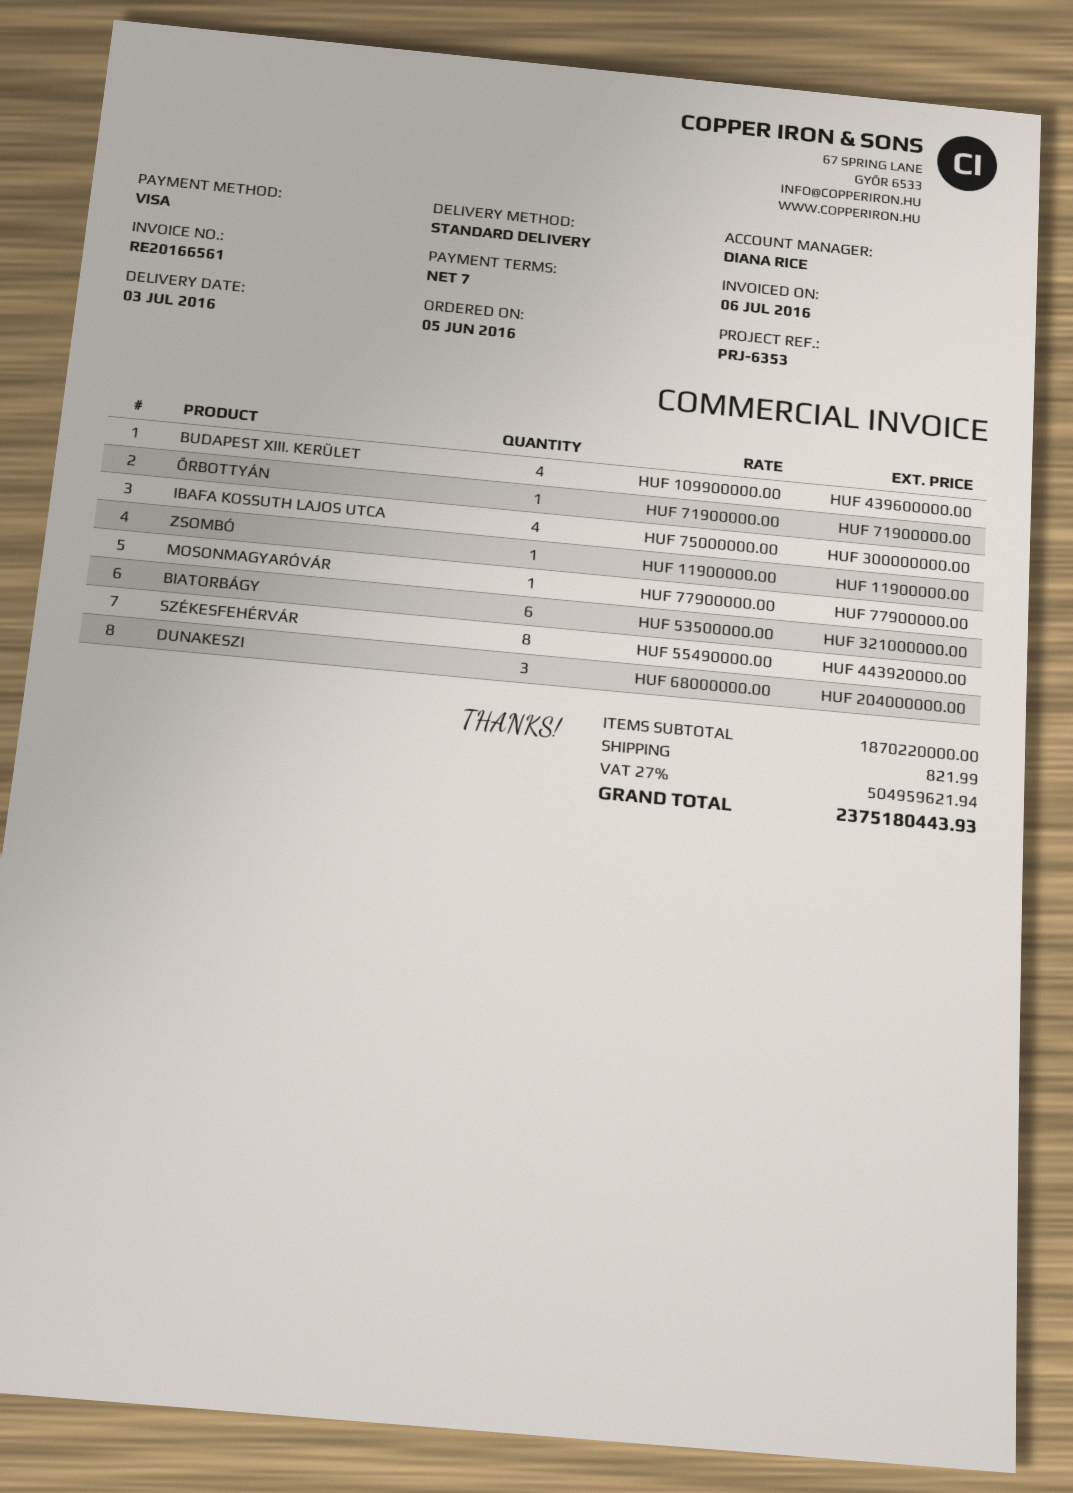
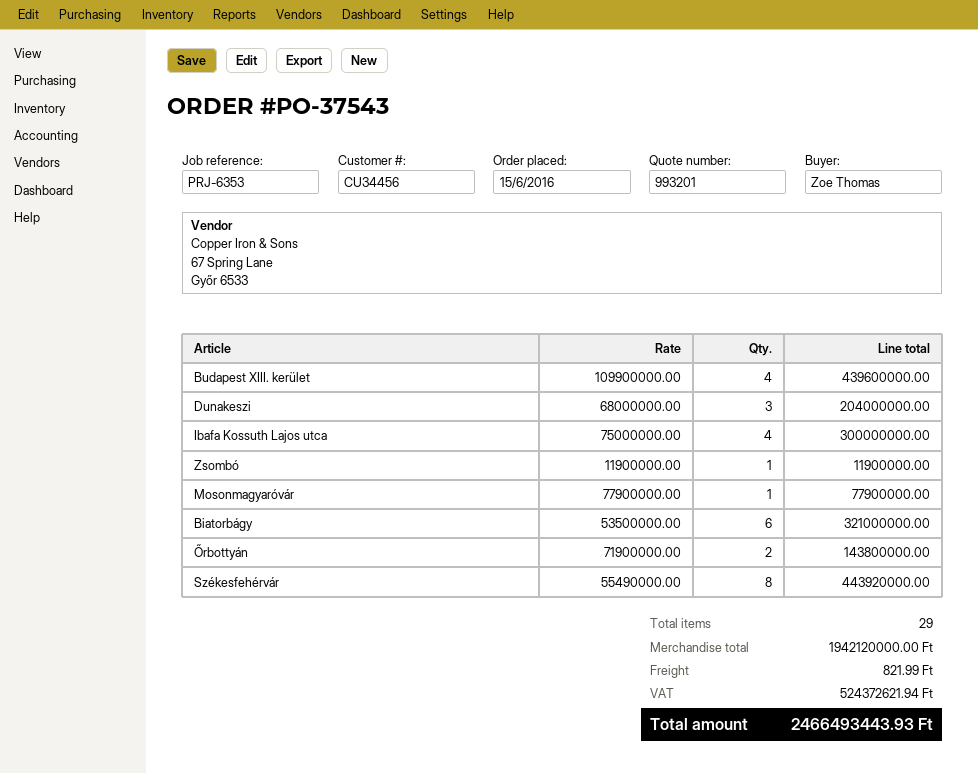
order date: 2016-06-05 -> 2016-06-15
ŐRBOTTYÁN: 1 x 71900000.00 = 71900000.00 -> 2 x 71900000.00 = 143800000.00
subtotal: 1870220000.00 -> 1942120000.00
tax: 504959621.94 -> 524372621.94
total: 2375180443.93 -> 2466493443.93

